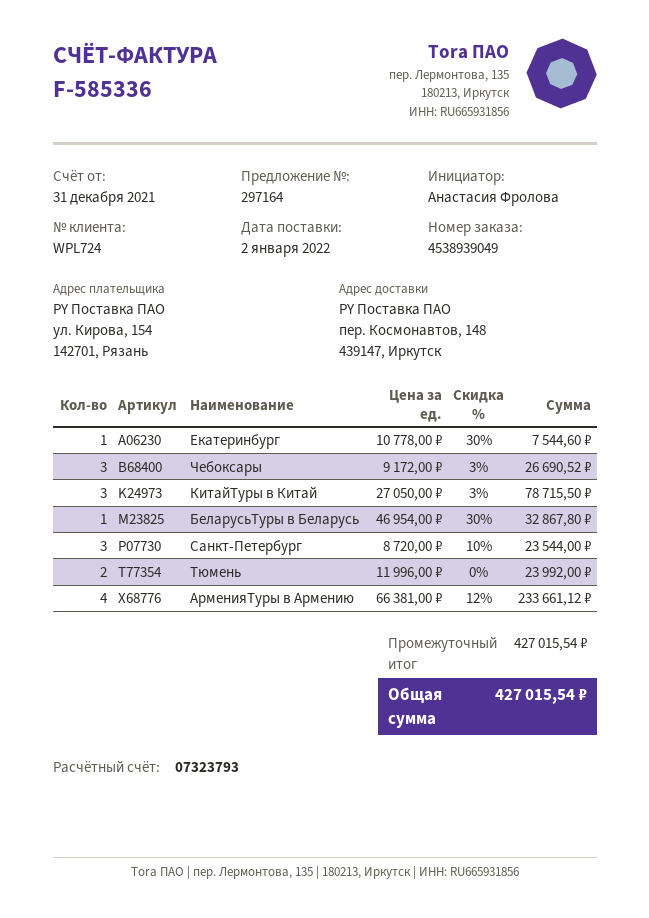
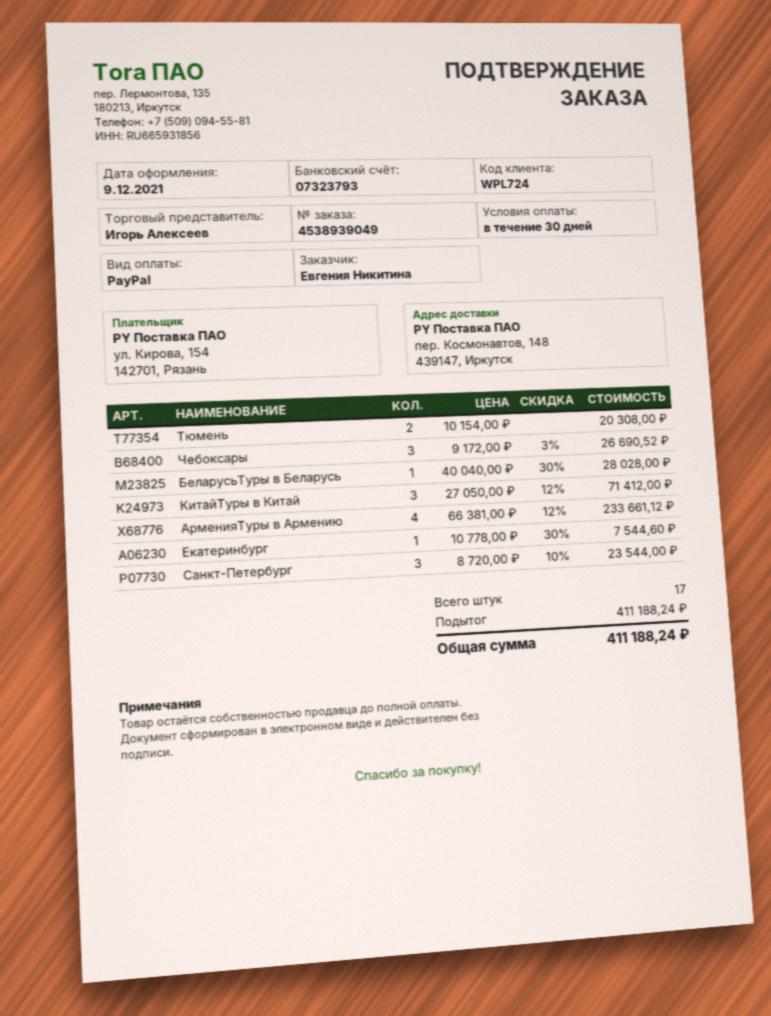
ordered by: Анастасия Фролова -> Евгения Никитина
КитайТуры в Китай: 3 x 27050.00 - 3% = 78715.50 -> 3 x 27050.00 - 12% = 71412.00
БеларусьТуры в Беларусь: 1 x 46954.00 - 30% = 32867.80 -> 1 x 40040.00 - 30% = 28028.00
Тюмень: 2 x 11996.00 = 23992.00 -> 2 x 10154.00 = 20308.00
subtotal: 427015.54 -> 411188.24
total: 427015.54 -> 411188.24

